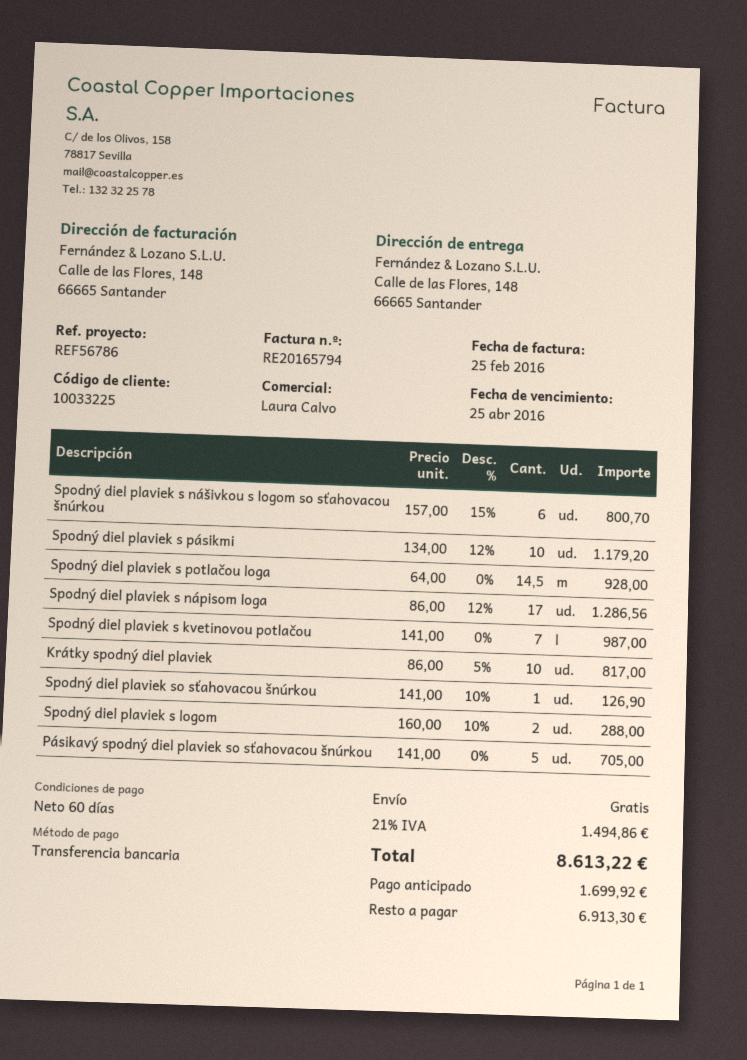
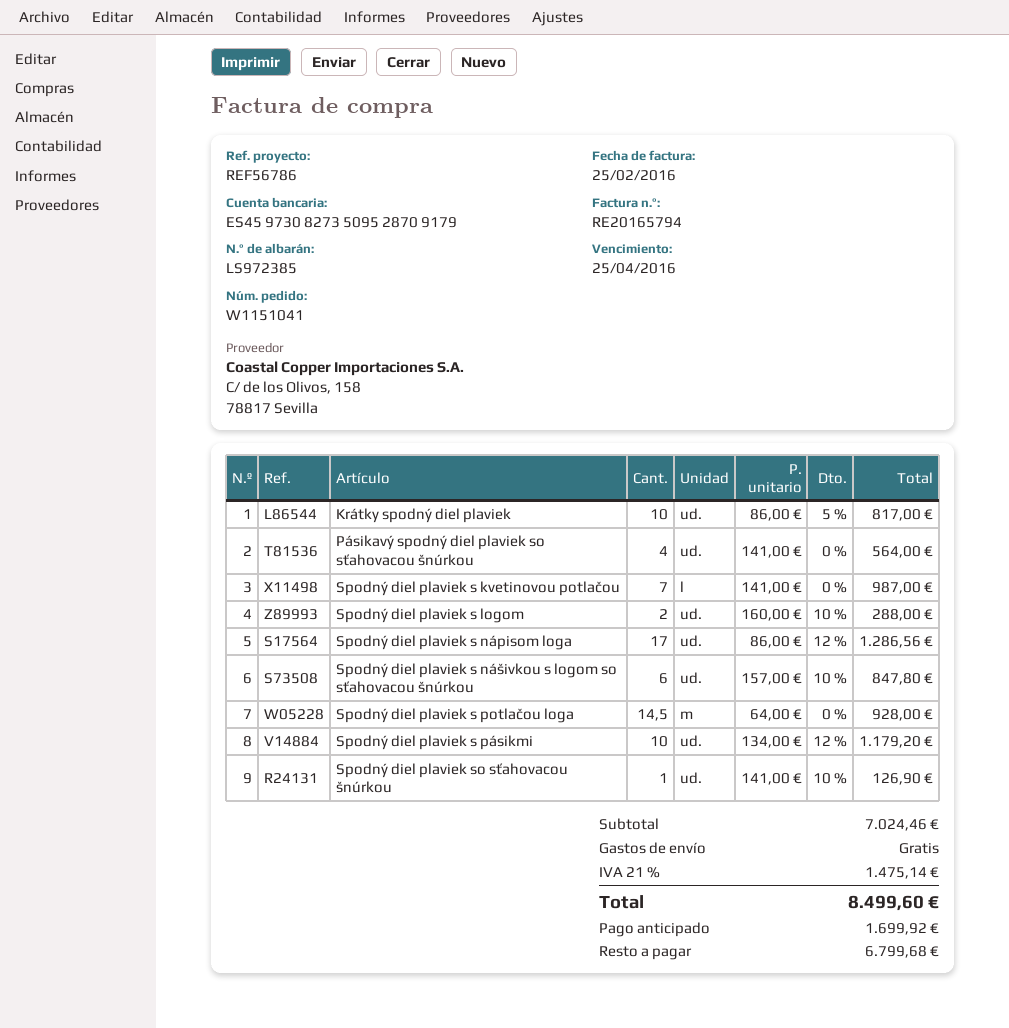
Spodný diel plaviek s nášivkou s logom so sťahovacou šnúrkou: 6 x 157.00 - 15% = 800.70 -> 6 x 157.00 - 10% = 847.80
Pásikavý spodný diel plaviek so sťahovacou šnúrkou: 5 x 141.00 = 705.00 -> 4 x 141.00 = 564.00
tax: 21% = 1494.86 -> 21% = 1475.14
total: 8613.22 -> 8499.60
balance: 6913.30 -> 6799.68

